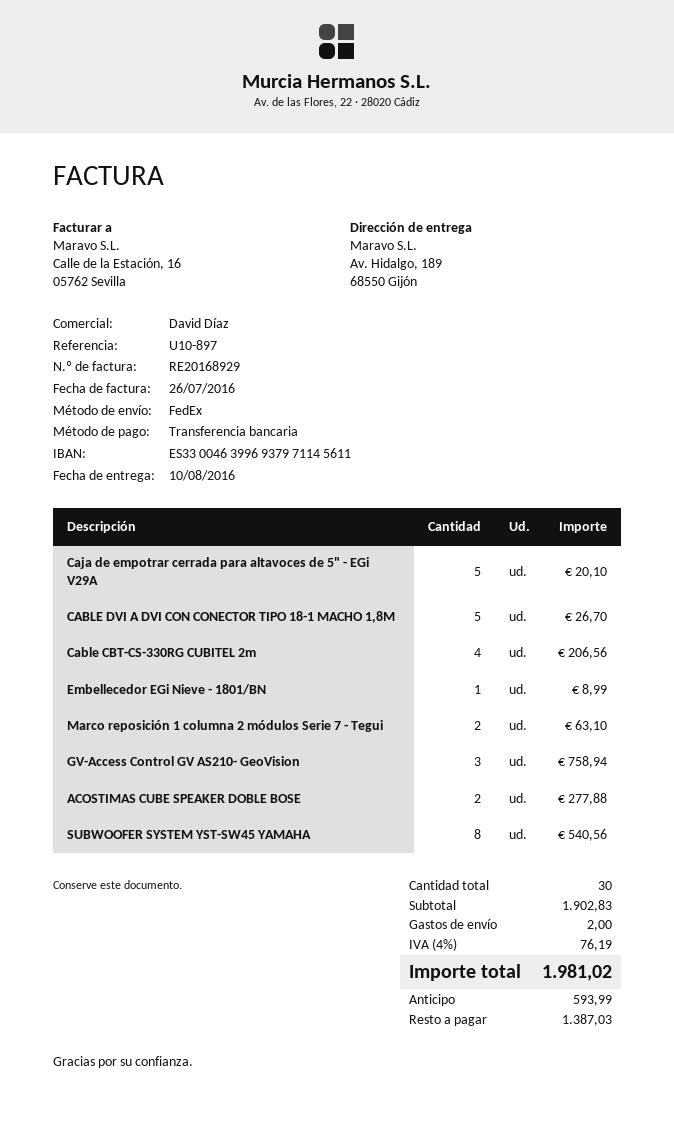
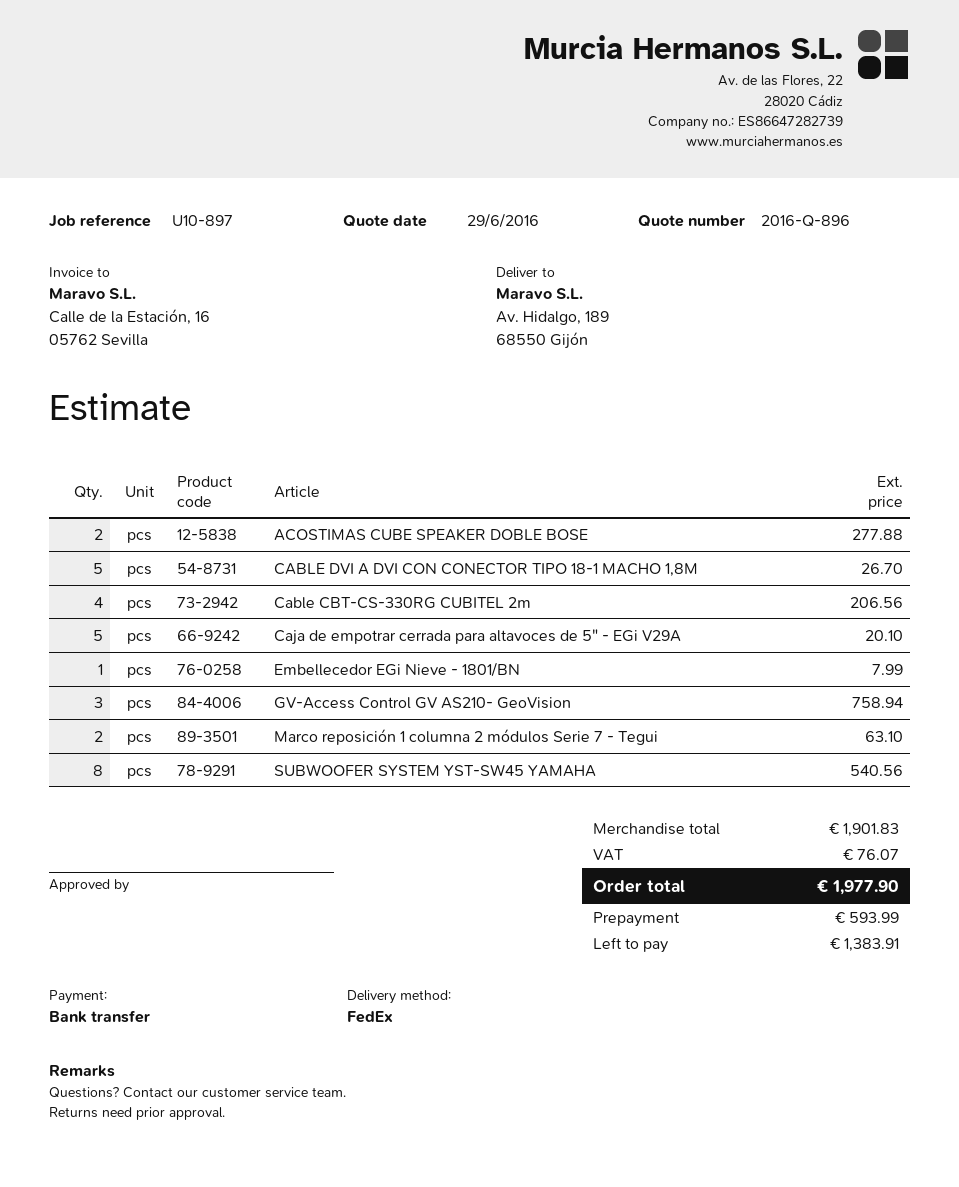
Embellecedor EGi Nieve - 1801/BN: 1 for 8.99 -> 1 for 7.99
subtotal: 1902.83 -> 1901.83
shipping: 2.00 -> none
tax: 76.19 -> 76.07
total: 1981.02 -> 1977.90
balance: 1387.03 -> 1383.91

